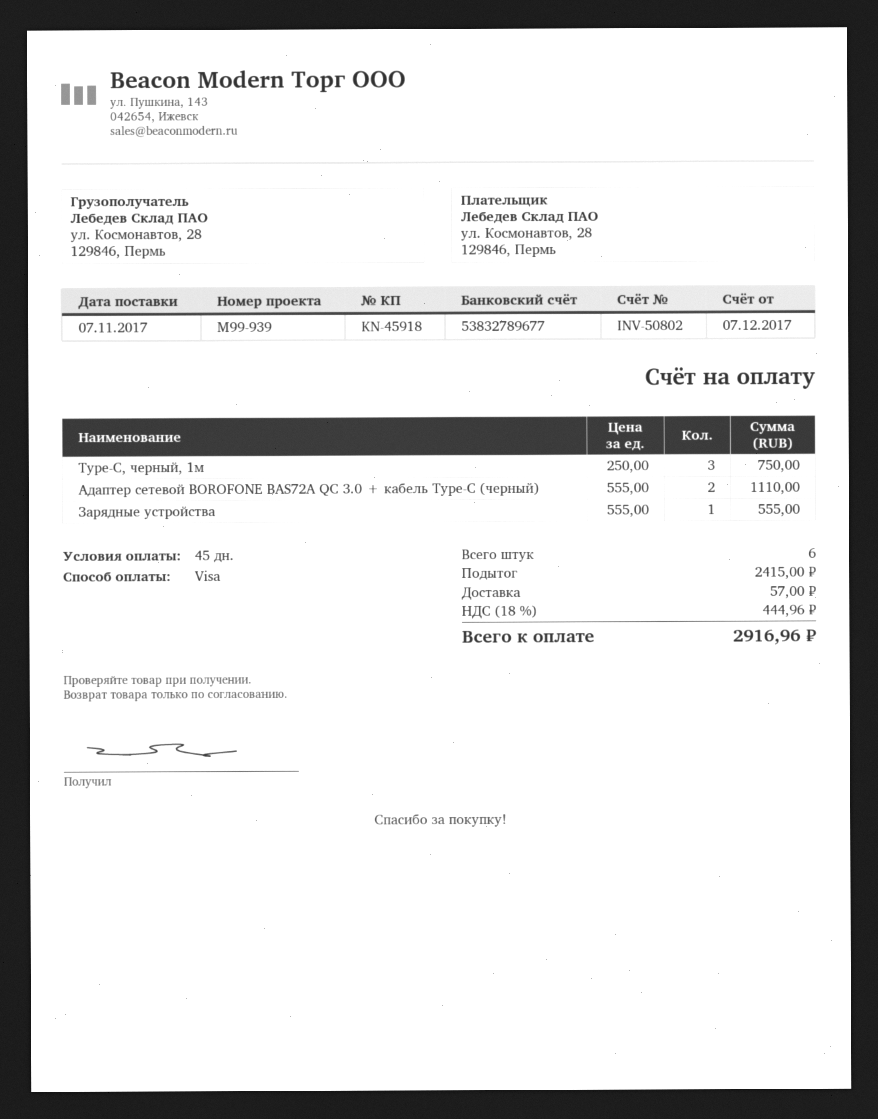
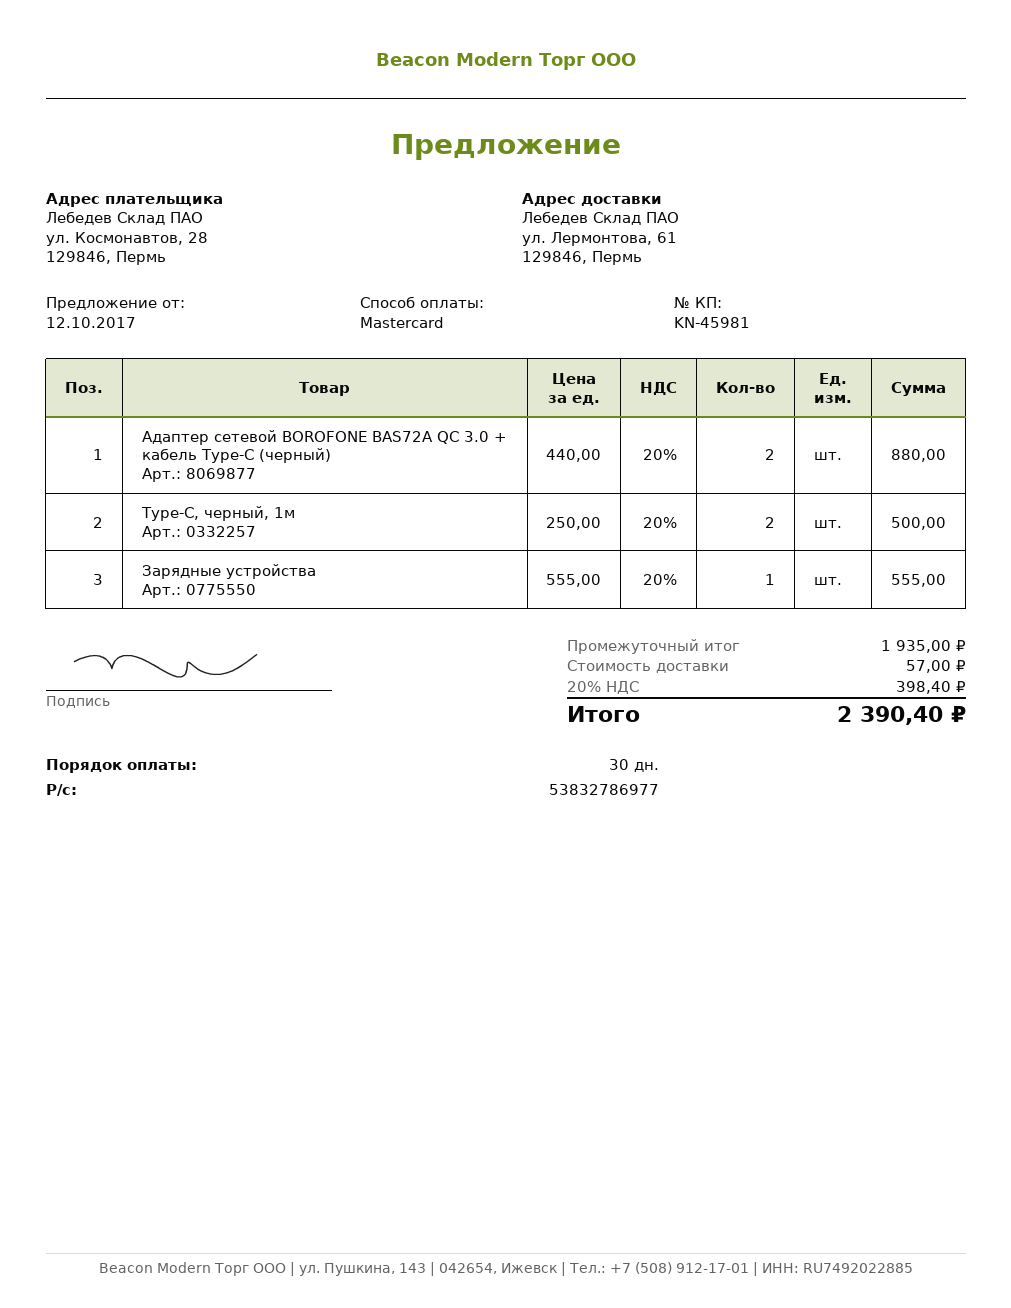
quote number: KN-45918 -> KN-45981
payment terms: 45 days -> 30 days
payment method: Visa -> Mastercard
bank account: 53832789677 -> 53832786977
ship to: ул. Космонавтов, 28, 129846, Пермь -> ул. Лермонтова, 61, 129846, Пермь
Type-C, черный, 1м: 3 x 250.00 = 750.00 -> 2 x 250.00 = 500.00
Адаптер сетевой BOROFONE BAS72A QC 3.0 + кабель Type-C (черный): 2 x 555.00 = 1110.00 -> 2 x 440.00 = 880.00
subtotal: 2415.00 -> 1935.00
tax: 18% = 444.96 -> 20% = 398.40
total: 2916.96 -> 2390.40

